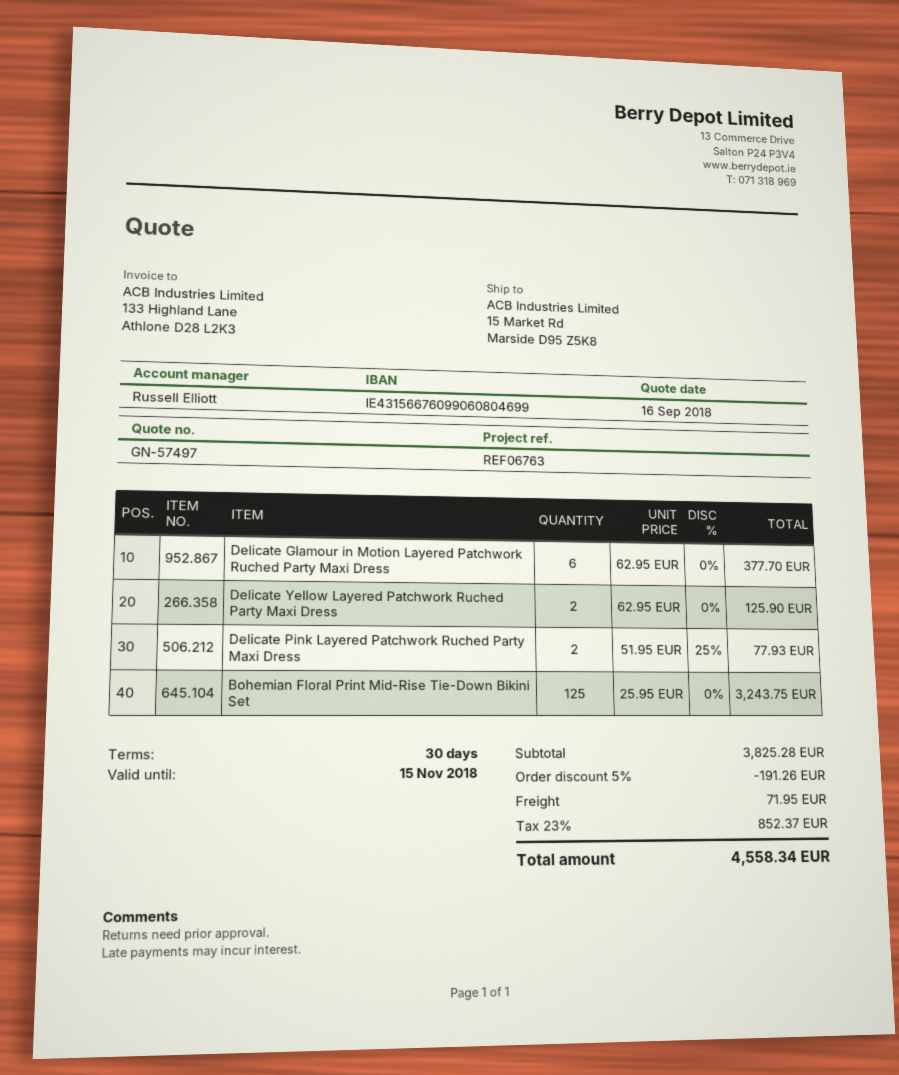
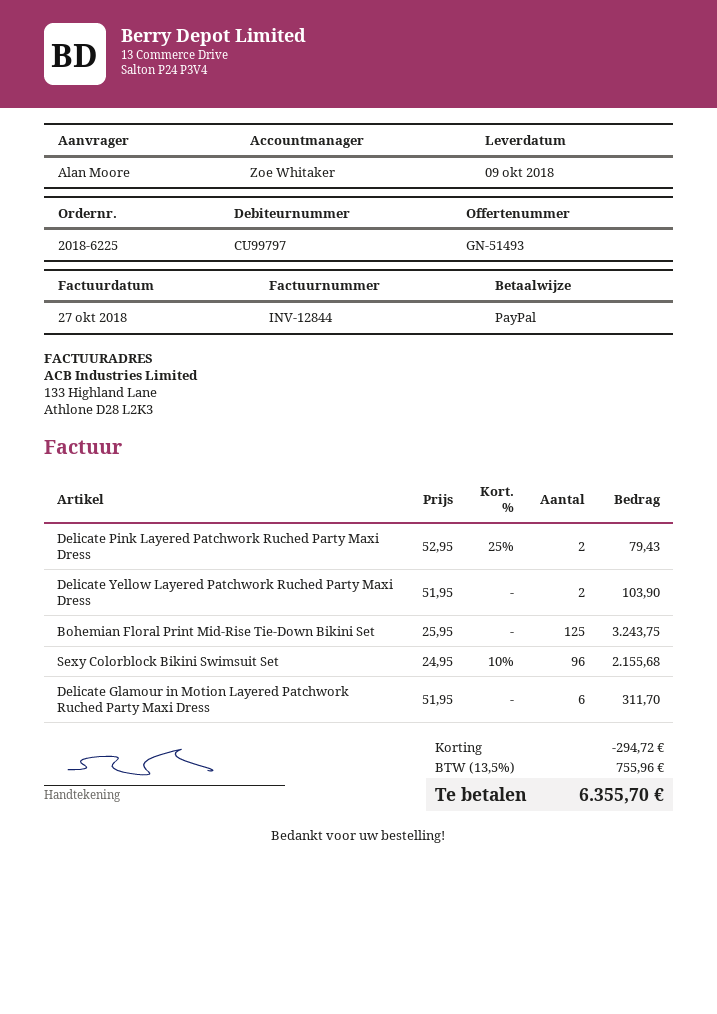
quote number: GN-57497 -> GN-51493
sales rep: Russell Elliott -> Zoe Whitaker
Delicate Glamour in Motion Layered Patchwork Ruched Party Maxi Dress: 6 x 62.95 = 377.70 -> 6 x 51.95 = 311.70
Delicate Yellow Layered Patchwork Ruched Party Maxi Dress: 2 x 62.95 = 125.90 -> 2 x 51.95 = 103.90
Delicate Pink Layered Patchwork Ruched Party Maxi Dress: 2 x 51.95 - 25% = 77.93 -> 2 x 52.95 - 25% = 79.43
Sexy Colorblock Bikini Swimsuit Set: none -> 96 x 24.95 - 10% = 2155.68
discount: 191.26 -> 294.72
shipping: 71.95 -> none
tax: 23% = 852.37 -> 13.5% = 755.96
total: 4558.34 -> 6355.70

